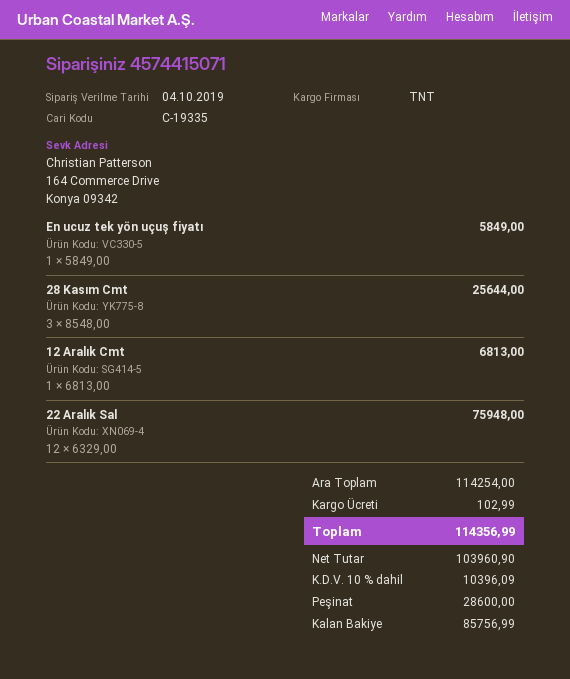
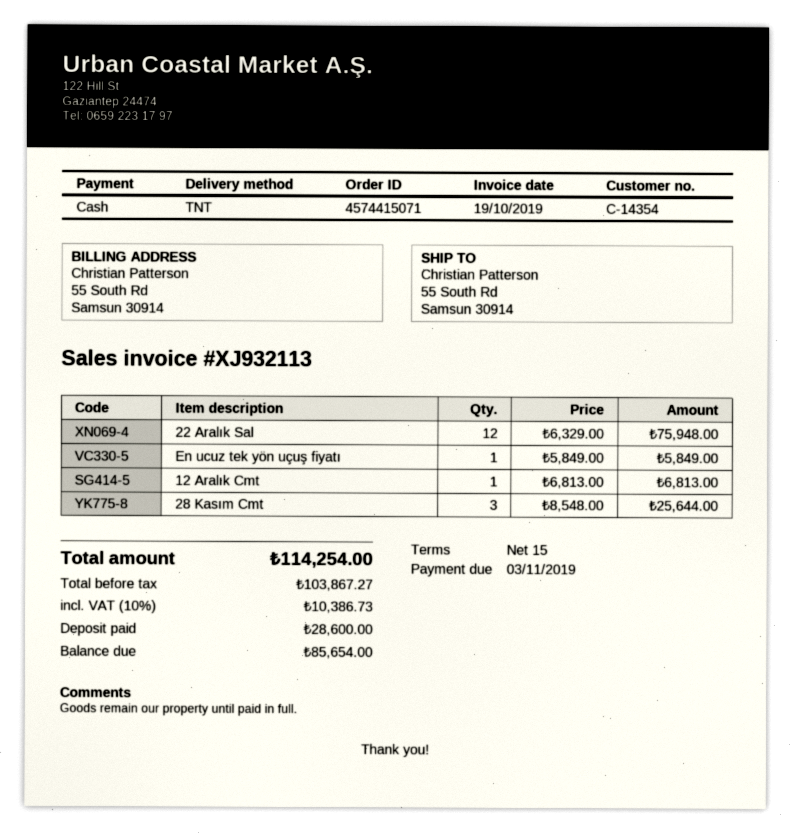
customer number: C-19335 -> C-14354
ship to: 164 Commerce Drive, Konya 09342 -> 55 South Rd, Samsun 30914
shipping: 102.99 -> none
net: 103960.90 -> 103867.27
tax: 10% = 10396.09 -> 10% = 10386.73
total: 114356.99 -> 114254.00
balance: 85756.99 -> 85654.00

